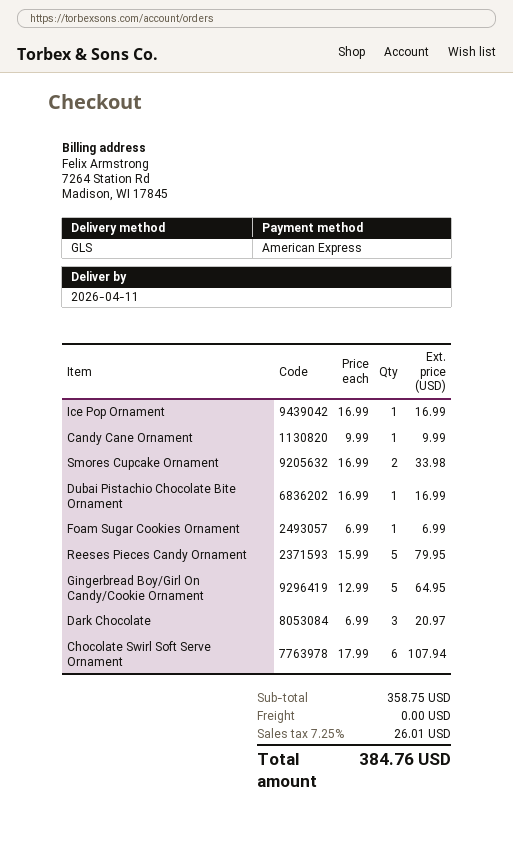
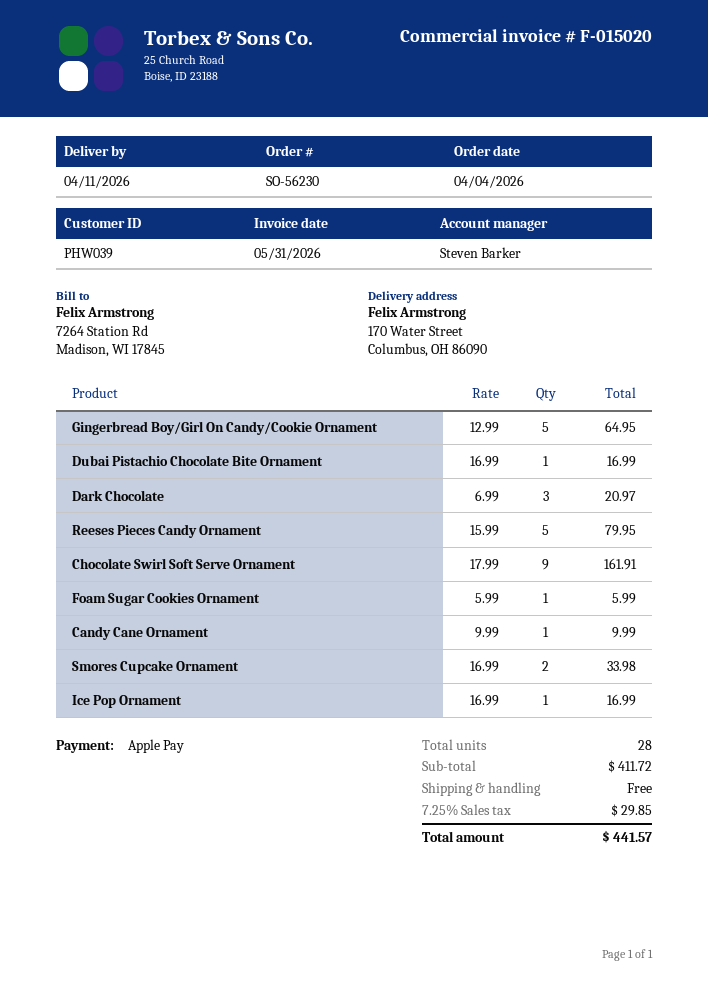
payment method: American Express -> Apple Pay
Foam Sugar Cookies Ornament: 1 x 6.99 = 6.99 -> 1 x 5.99 = 5.99
Chocolate Swirl Soft Serve Ornament: 6 x 17.99 = 107.94 -> 9 x 17.99 = 161.91
subtotal: 358.75 -> 411.72
tax: 7.25% = 26.01 -> 7.25% = 29.85
total: 384.76 -> 441.57

